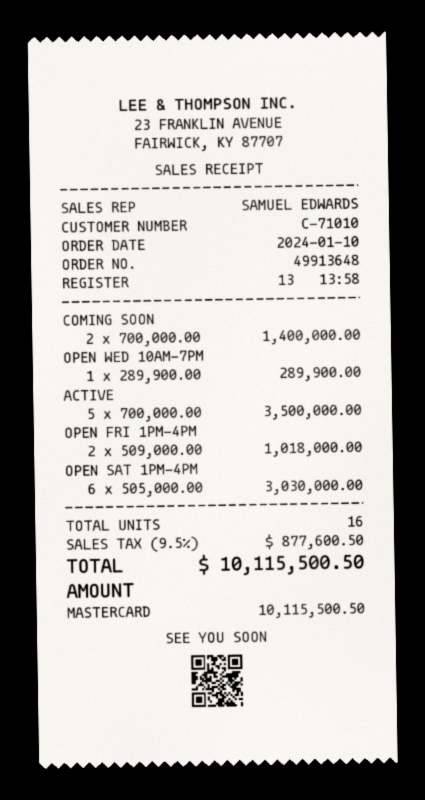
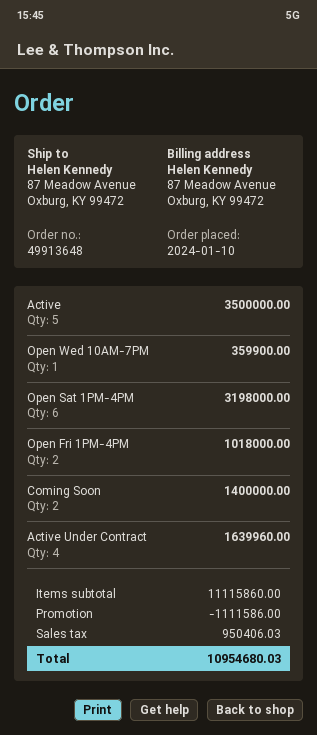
OPEN WED 10AM-7PM: 1 for 289900.00 -> 1 for 359900.00
OPEN SAT 1PM-4PM: 6 for 3030000.00 -> 6 for 3198000.00
Active Under Contract: none -> 4 for 1639960.00
discount: none -> 1111586.00
tax: 877600.50 -> 950406.03
total: 10115500.50 -> 10954680.03

